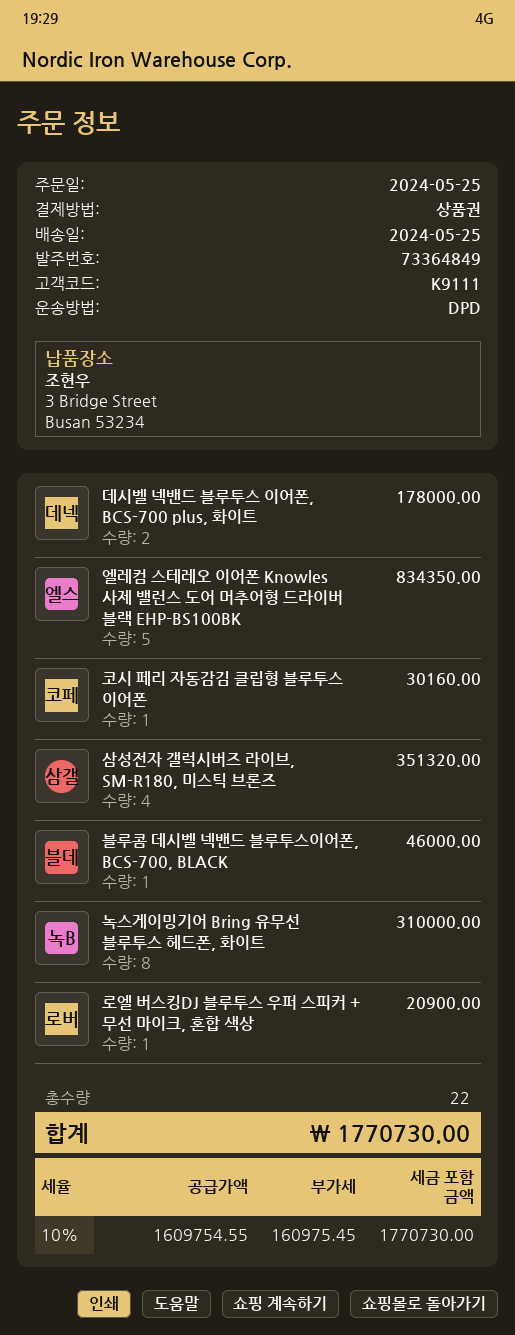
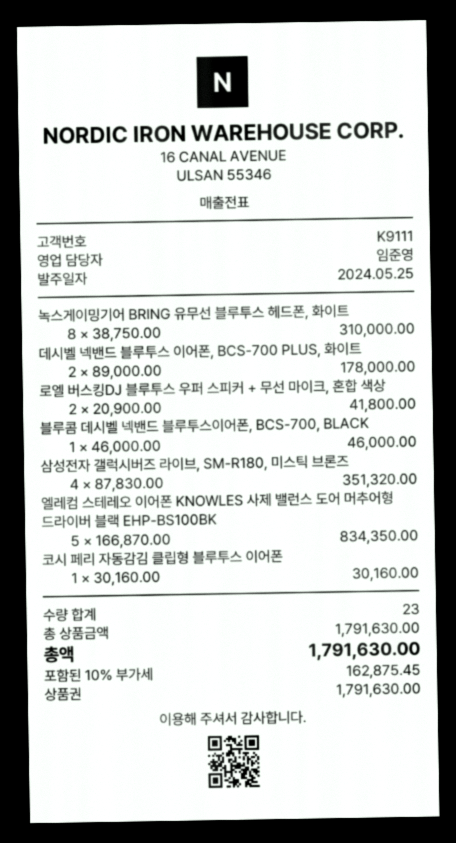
로엘 버스킹DJ 블루투스 우퍼 스피커 + 무선 마이크, 혼합 색상: 1 for 20900.00 -> 2 for 41800.00
total quantity: 22 -> 23
tax: 10% = 160975.45 -> 10% = 162875.45
total: 1770730.00 -> 1791630.00

